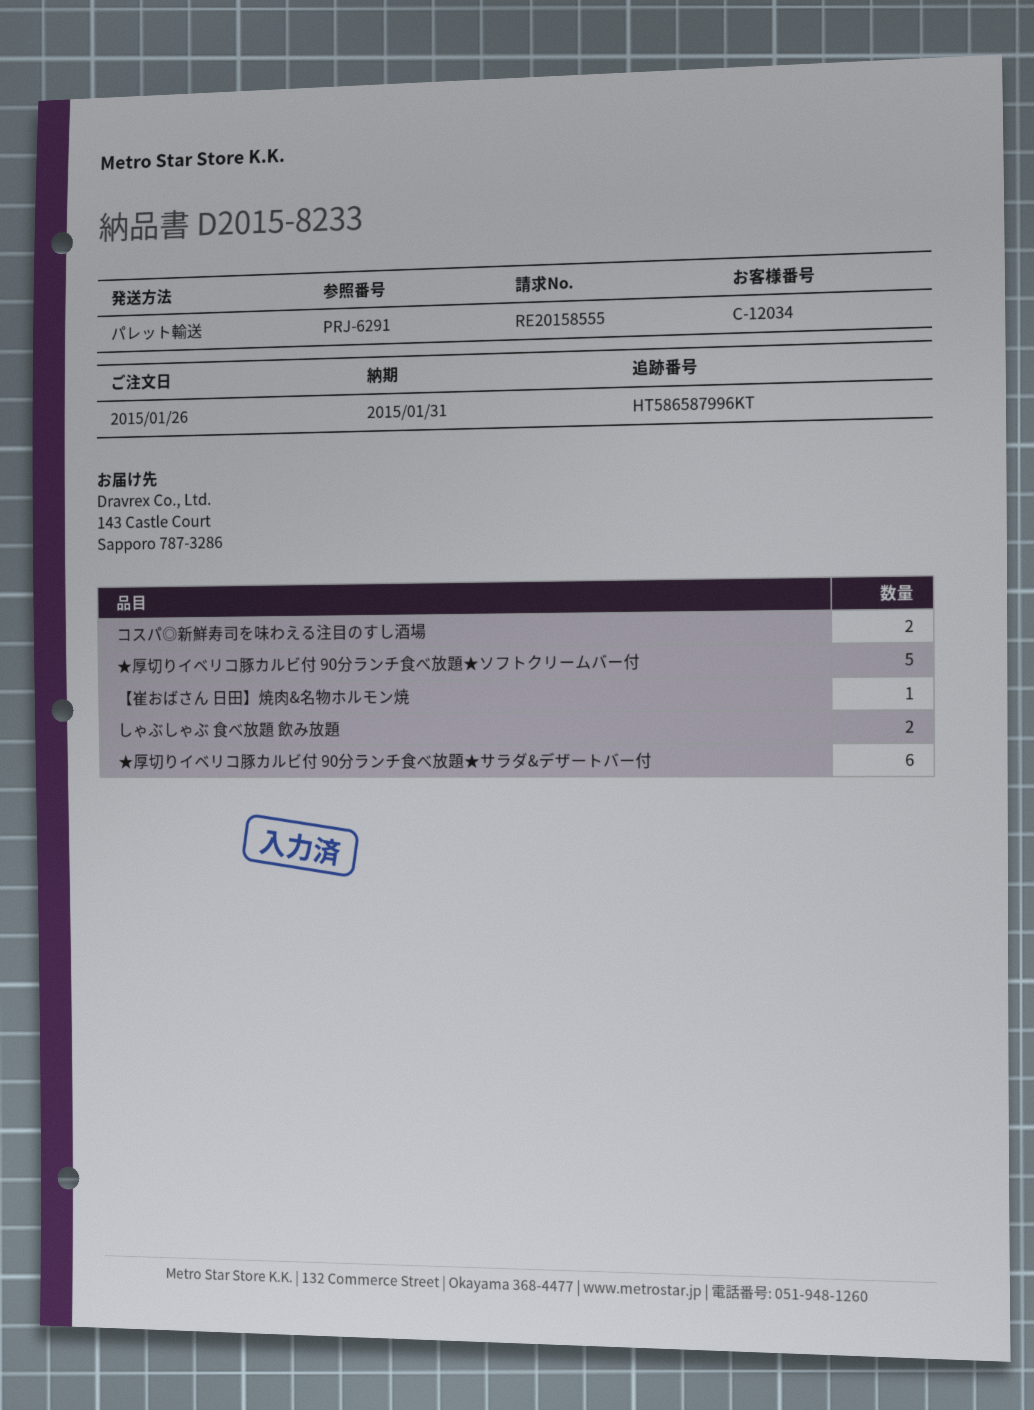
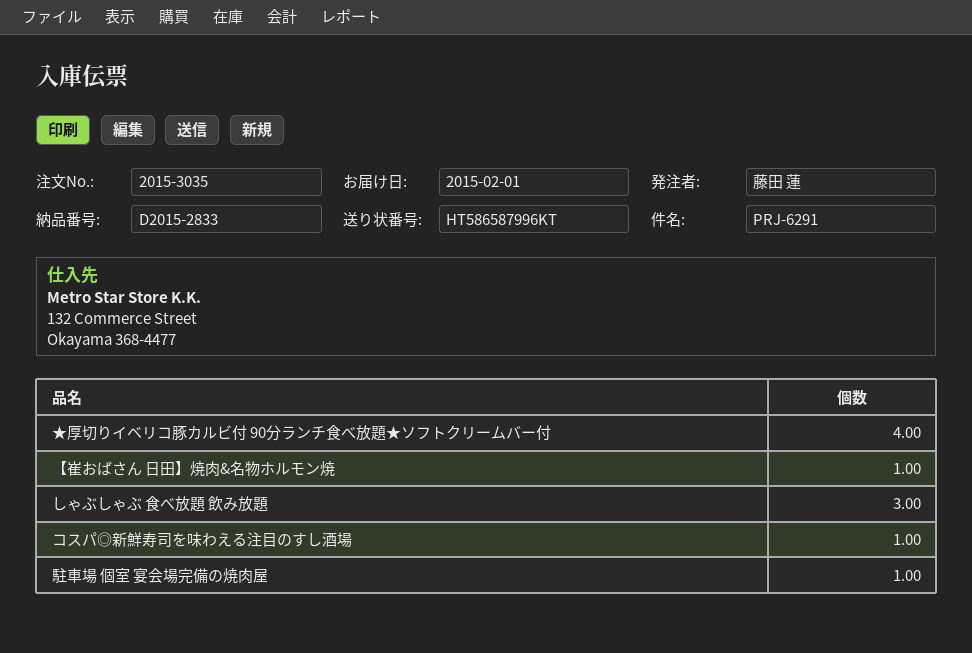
delivery note number: D2015-8233 -> D2015-2833
delivery date: 2015-01-31 -> 2015-02-01
コスパ◎新鮮寿司を味わえる注目のすし酒場: 2 -> 1
★厚切りイベリコ豚カルビ付 90分ランチ食べ放題★ソフトクリームバー付: 5 -> 4
しゃぶしゃぶ 食べ放題 飲み放題: 2 -> 3
★厚切りイベリコ豚カルビ付 90分ランチ食べ放題★サラダ&デザートバー付: 6 -> none
駐車場 個室 宴会場完備の焼肉屋: none -> 1

